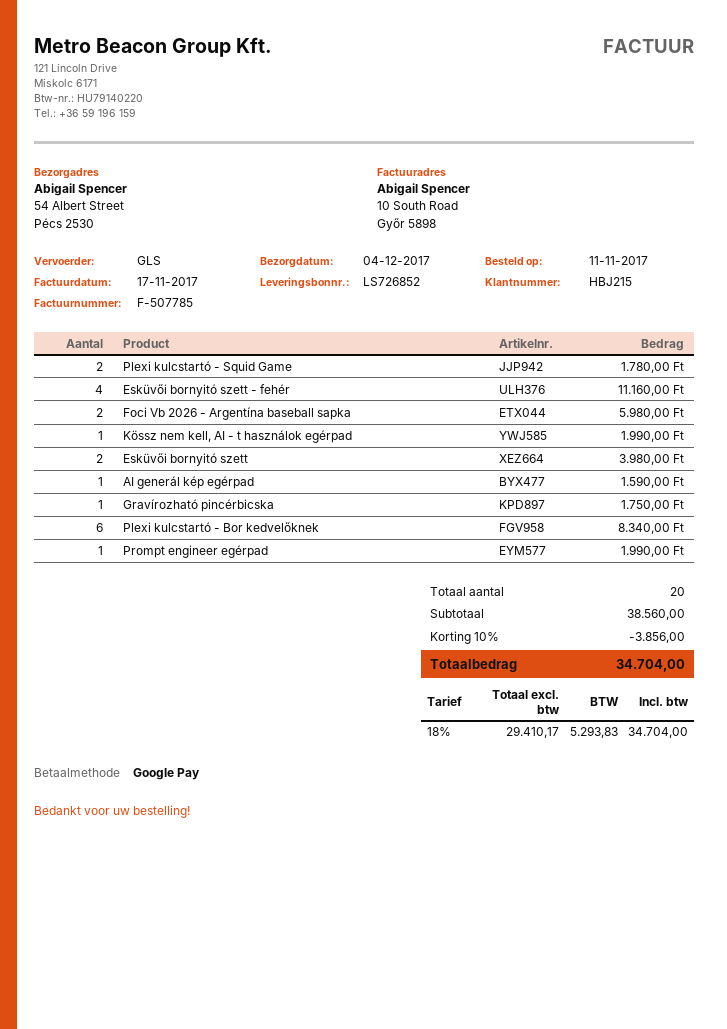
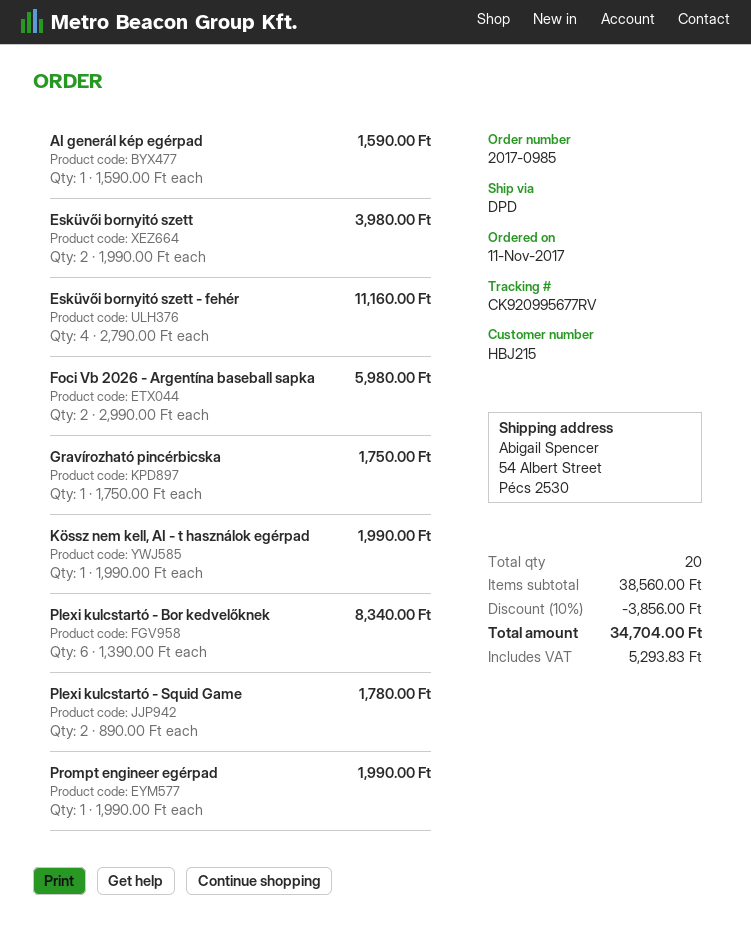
shipping method: GLS -> DPD

